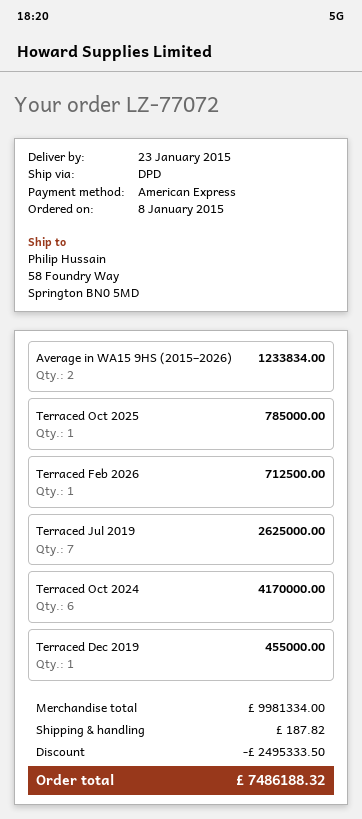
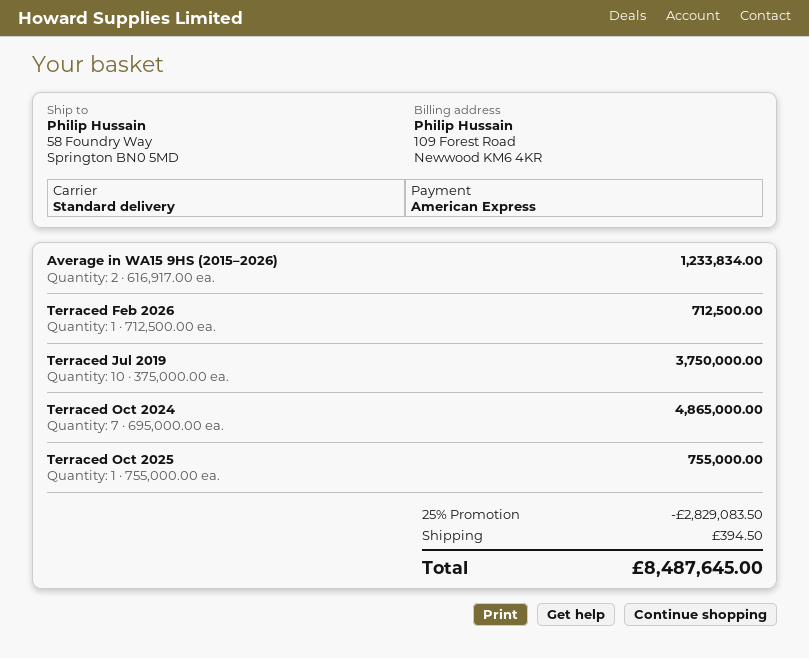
shipping method: DPD -> standard
Terraced Oct 2025: 1 for 785000.00 -> 1 for 755000.00
Terraced Jul 2019: 7 for 2625000.00 -> 10 for 3750000.00
Terraced Oct 2024: 6 for 4170000.00 -> 7 for 4865000.00
Terraced Dec 2019: 1 for 455000.00 -> none
discount: 2495333.50 -> 2829083.50
shipping: 187.82 -> 394.50
total: 7486188.32 -> 8487645.00

